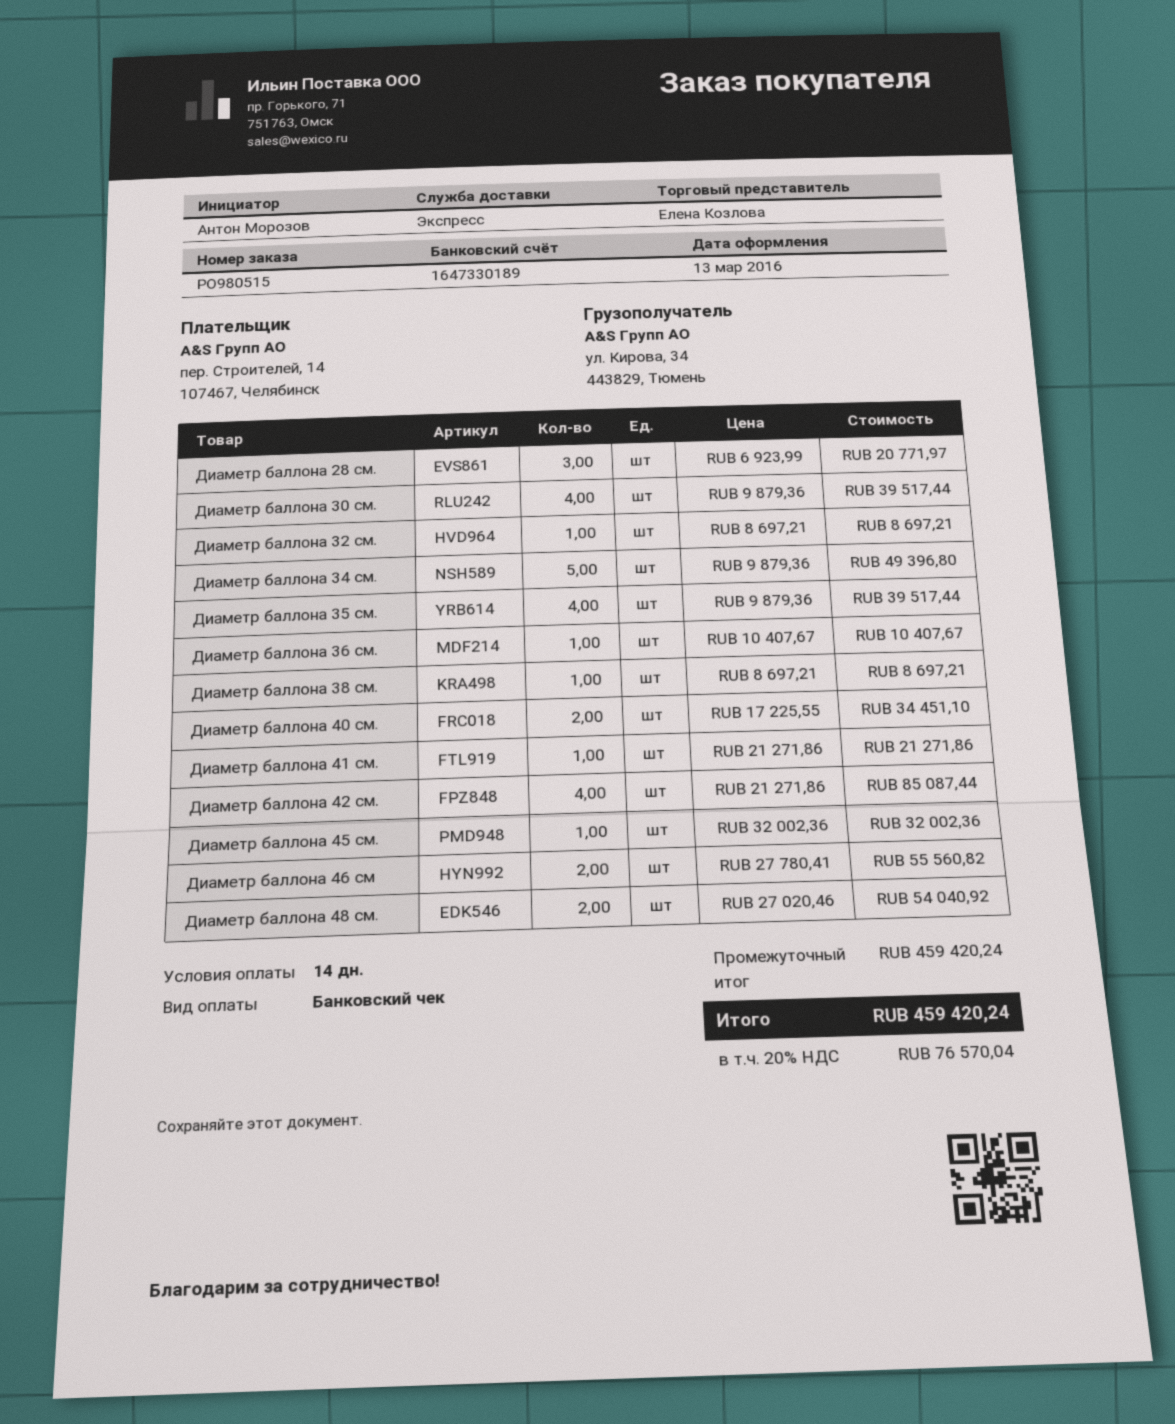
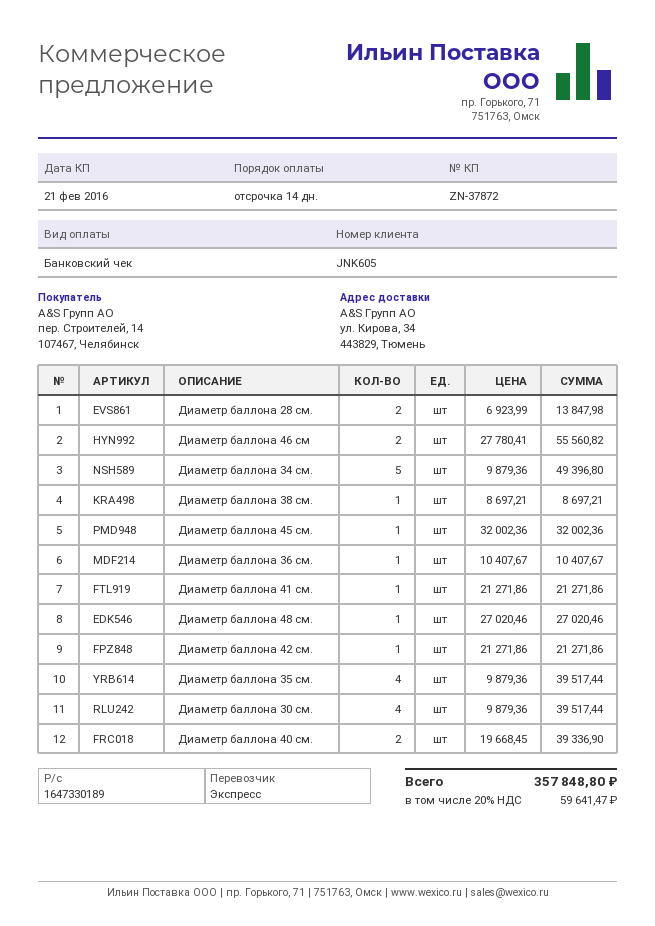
Диаметр баллона 28 см.: 3 x 6923.99 = 20771.97 -> 2 x 6923.99 = 13847.98
Диаметр баллона 32 см.: 1 x 8697.21 = 8697.21 -> none
Диаметр баллона 40 см.: 2 x 17225.55 = 34451.10 -> 2 x 19668.45 = 39336.90
Диаметр баллона 42 см.: 4 x 21271.86 = 85087.44 -> 1 x 21271.86 = 21271.86
Диаметр баллона 48 см.: 2 x 27020.46 = 54040.92 -> 1 x 27020.46 = 27020.46
tax: 20% = 76570.04 -> 20% = 59641.47
total: 459420.24 -> 357848.80

